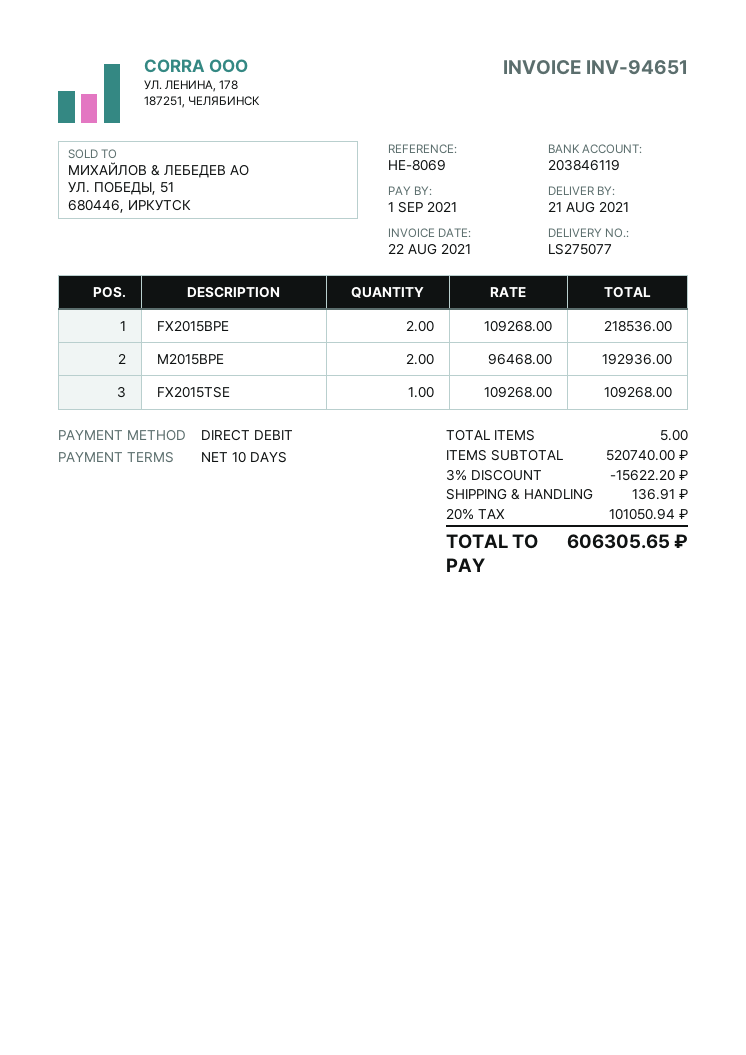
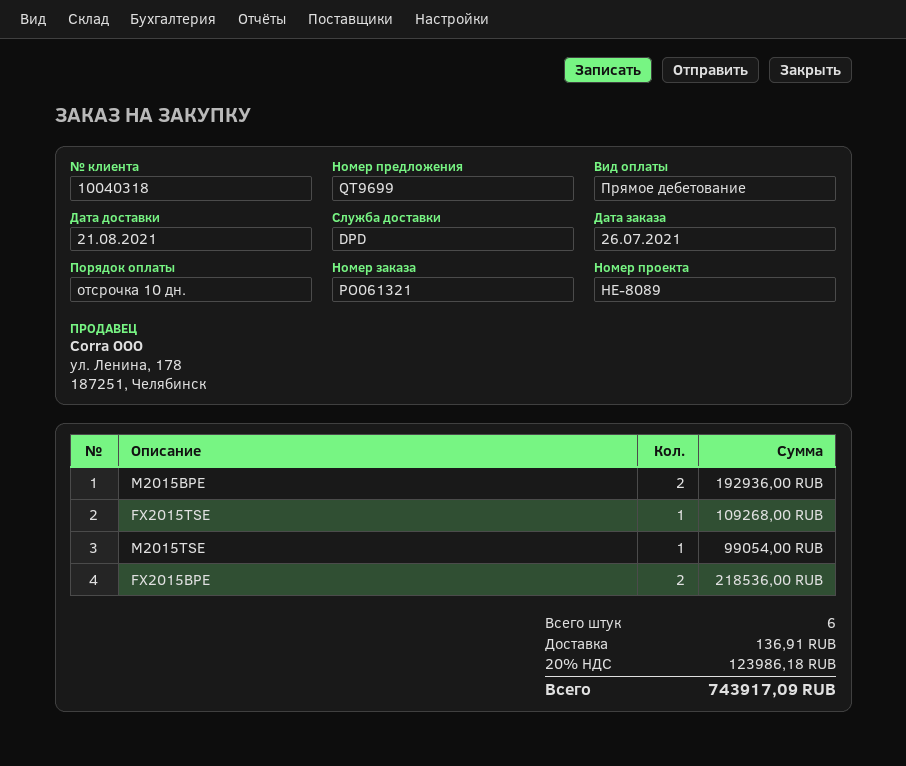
reference: HE-8069 -> HE-8089
M2015TSE: none -> 1 for 99054.00
total quantity: 5 -> 6
discount: 3% = 15622.20 -> none
tax: 20% = 101050.94 -> 20% = 123986.18
total: 606305.65 -> 743917.09

